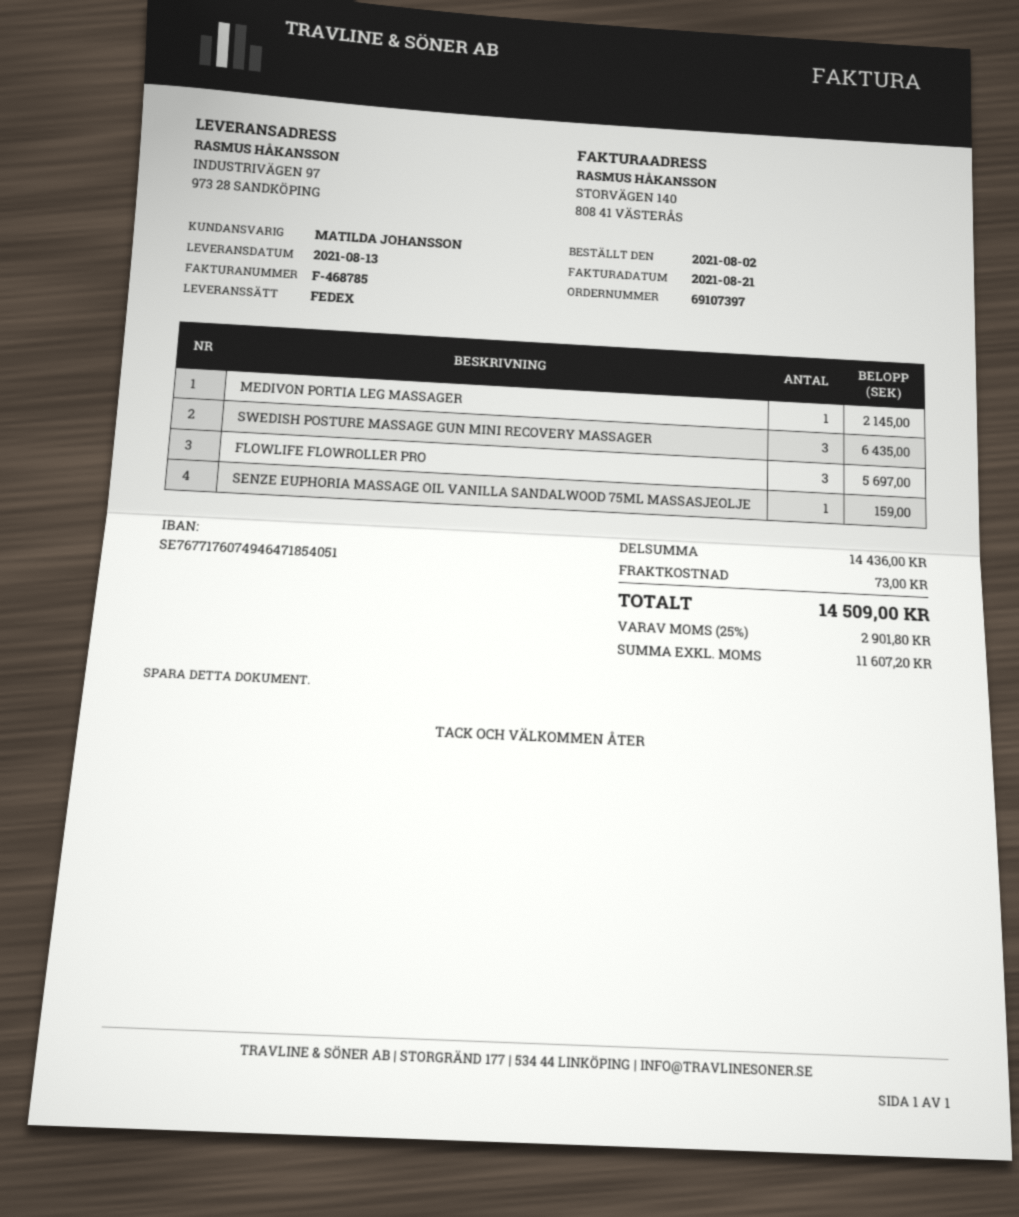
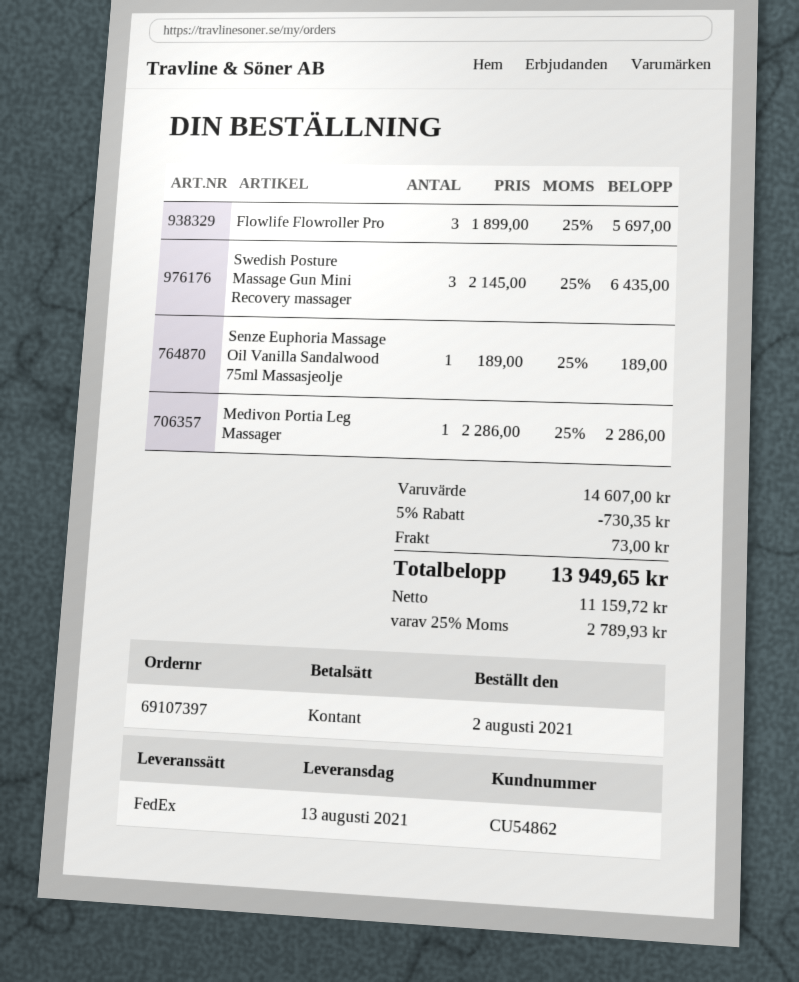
MEDIVON PORTIA LEG MASSAGER: 1 for 2145.00 -> 1 for 2286.00
SENZE EUPHORIA MASSAGE OIL VANILLA SANDALWOOD 75ML MASSASJEOLJE: 1 for 159.00 -> 1 for 189.00
subtotal: 14436.00 -> 14607.00
discount: none -> 5% = 730.35
net: 11607.20 -> 11159.72
tax: 25% = 2901.80 -> 25% = 2789.93
total: 14509.00 -> 13949.65

